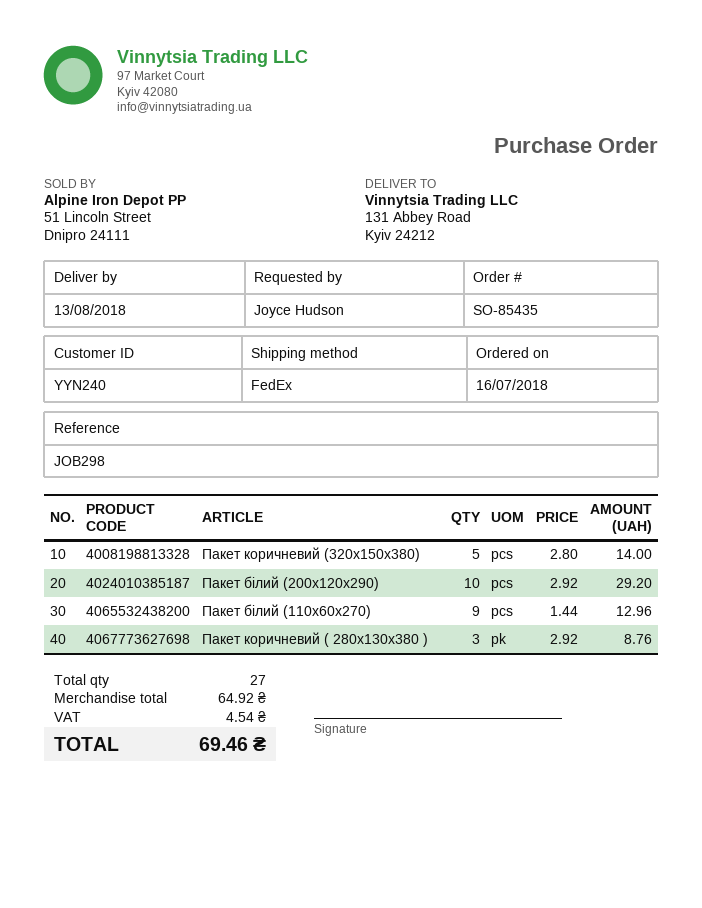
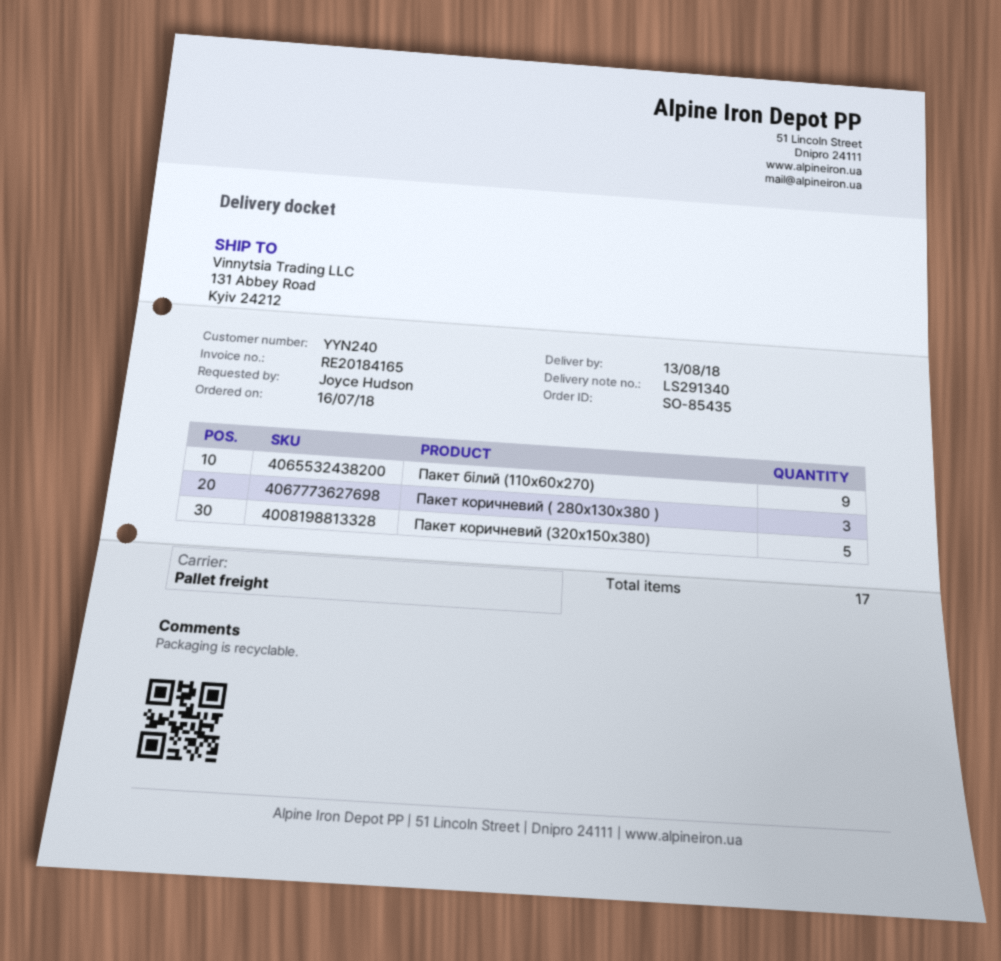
shipping method: FedEx -> pallet freight
Пакет білий (200х120х290): 10 -> none
total quantity: 27 -> 17

